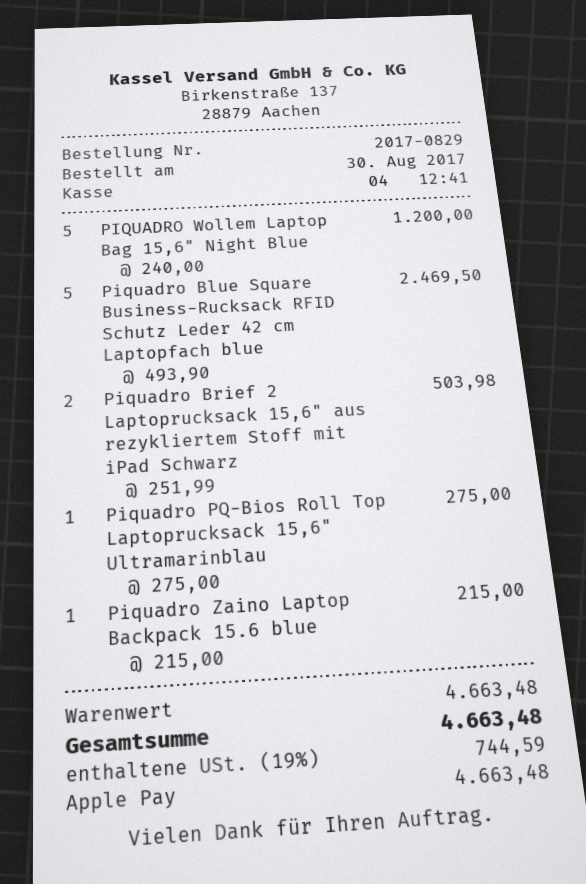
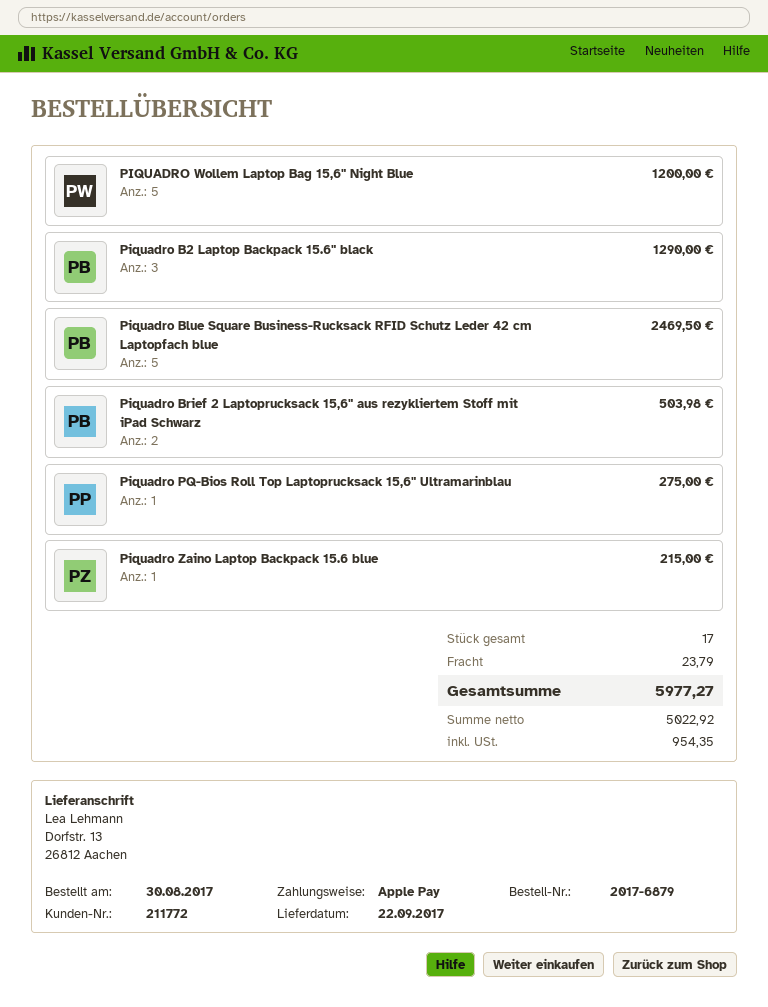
order number: 2017-0829 -> 2017-6879
Piquadro B2 Laptop Backpack 15.6" black: none -> 3 for 1290.00
shipping: none -> 23.79
tax: 744.59 -> 954.35
total: 4663.48 -> 5977.27

